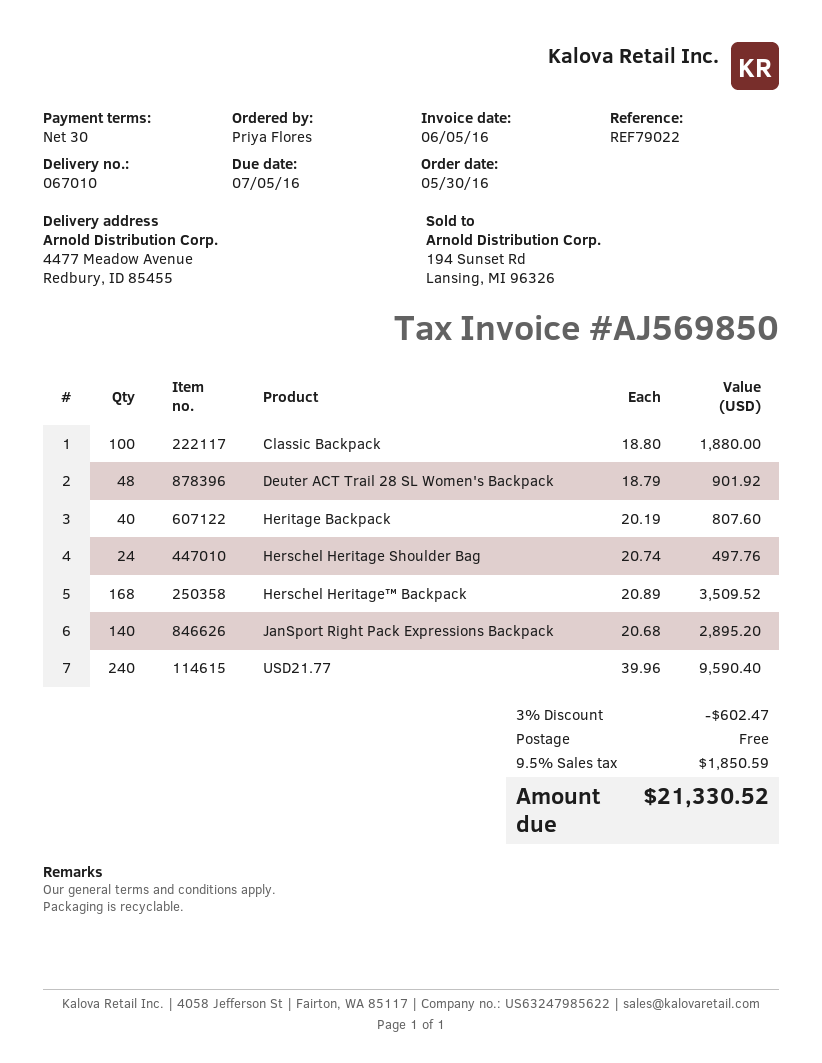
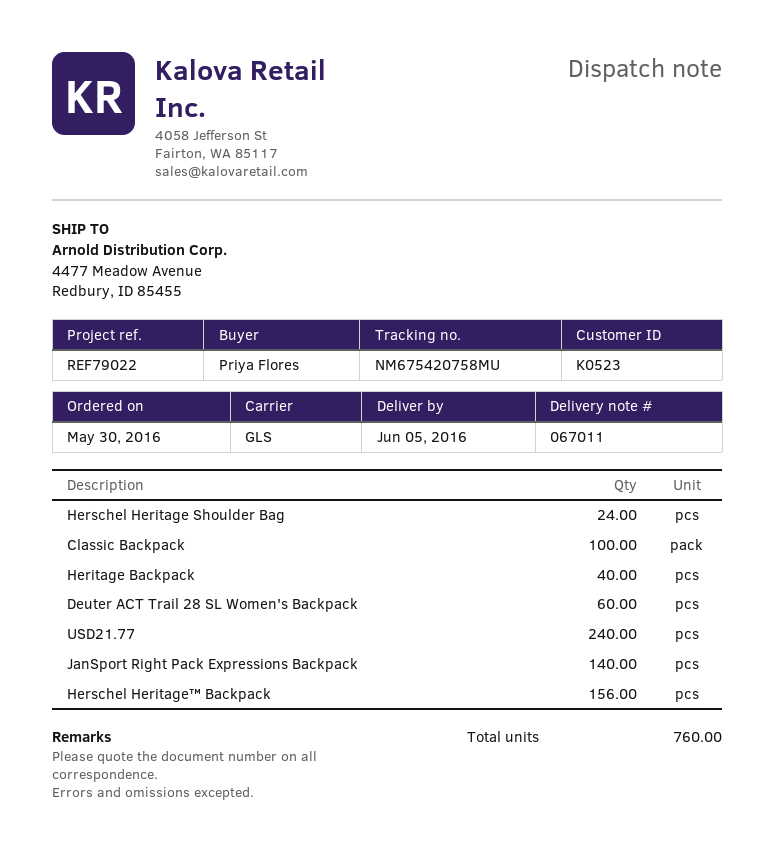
delivery note number: 067010 -> 067011
Deuter ACT Trail 28 SL Women's Backpack: 48 -> 60
Herschel Heritage™ Backpack: 168 -> 156

